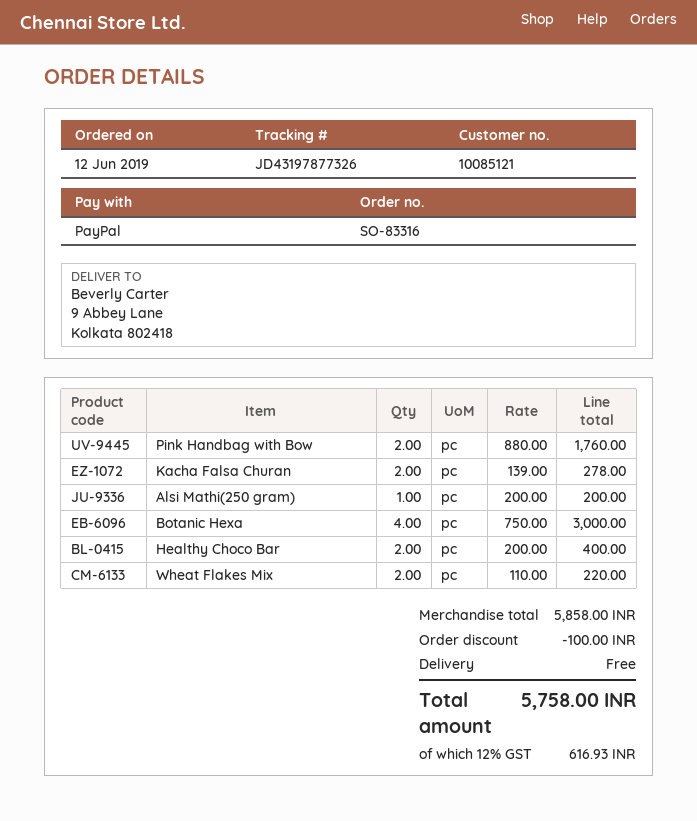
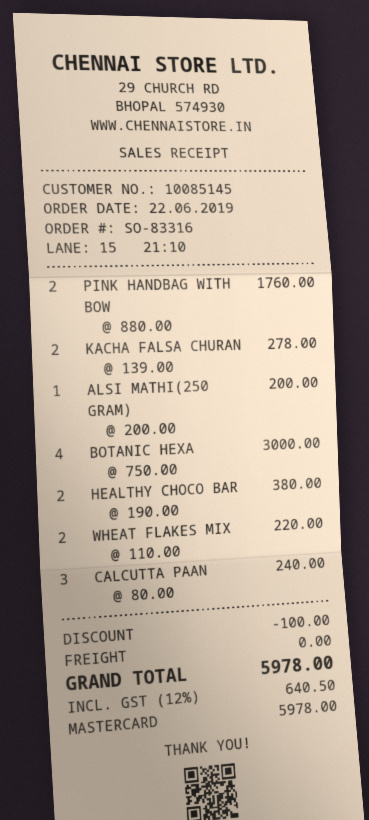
order date: 2019-06-12 -> 2019-06-22
customer number: 10085121 -> 10085145
payment method: PayPal -> Mastercard
Healthy Choco Bar: 2 x 200.00 = 400.00 -> 2 x 190.00 = 380.00
CALCUTTA PAAN: none -> 3 x 80.00 = 240.00
tax: 12% = 616.93 -> 12% = 640.50
total: 5758.00 -> 5978.00

